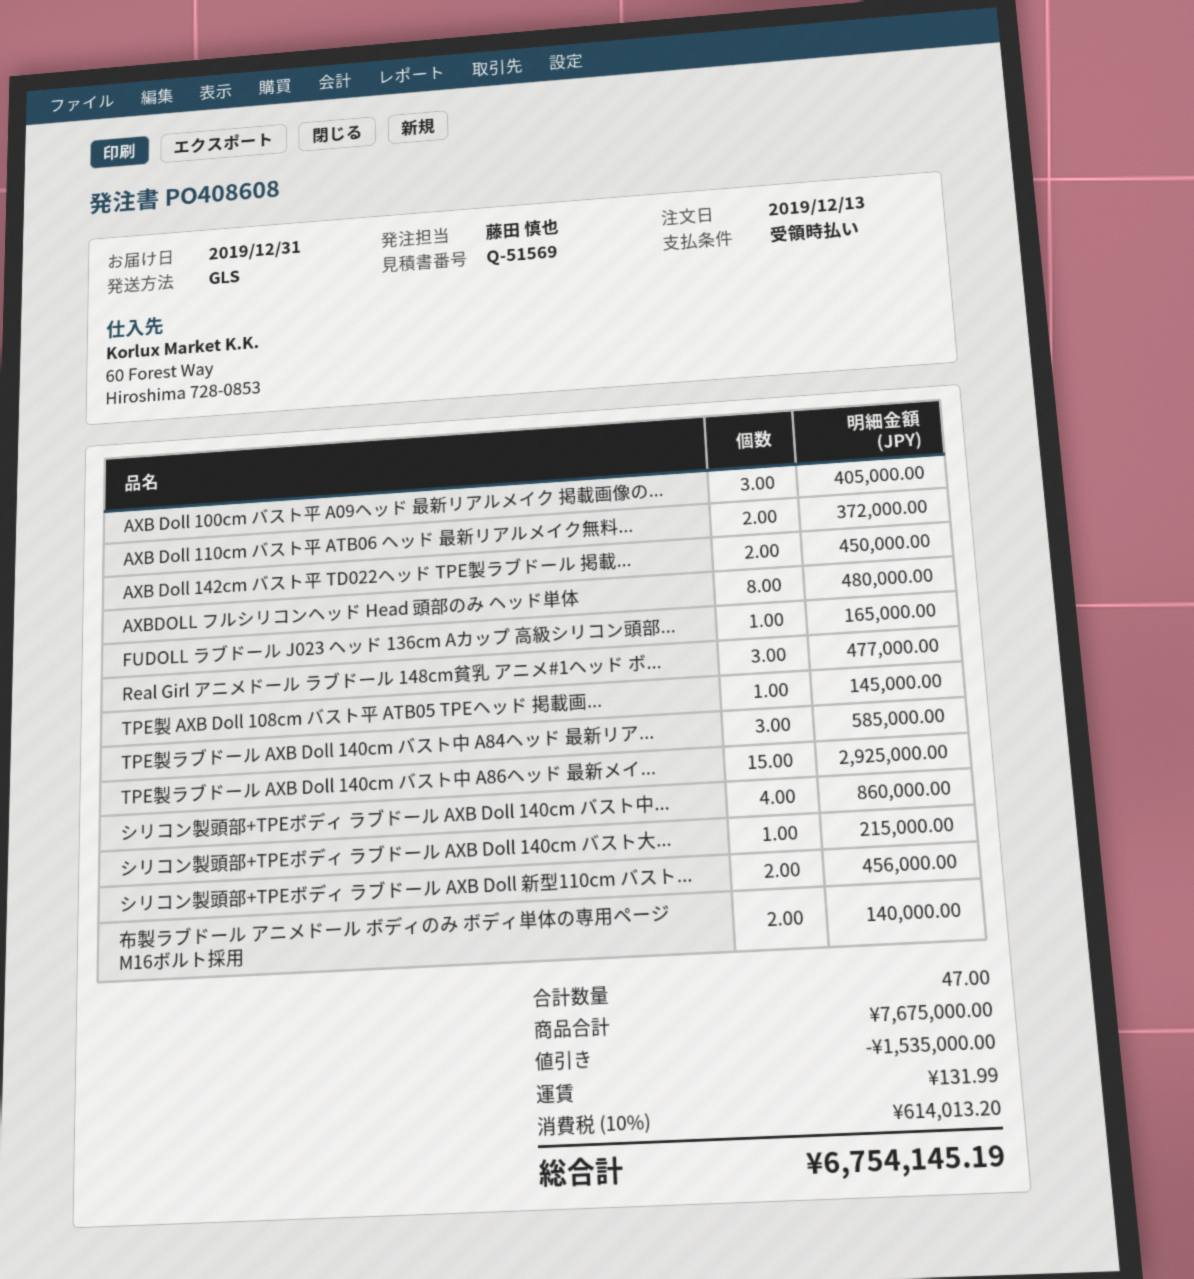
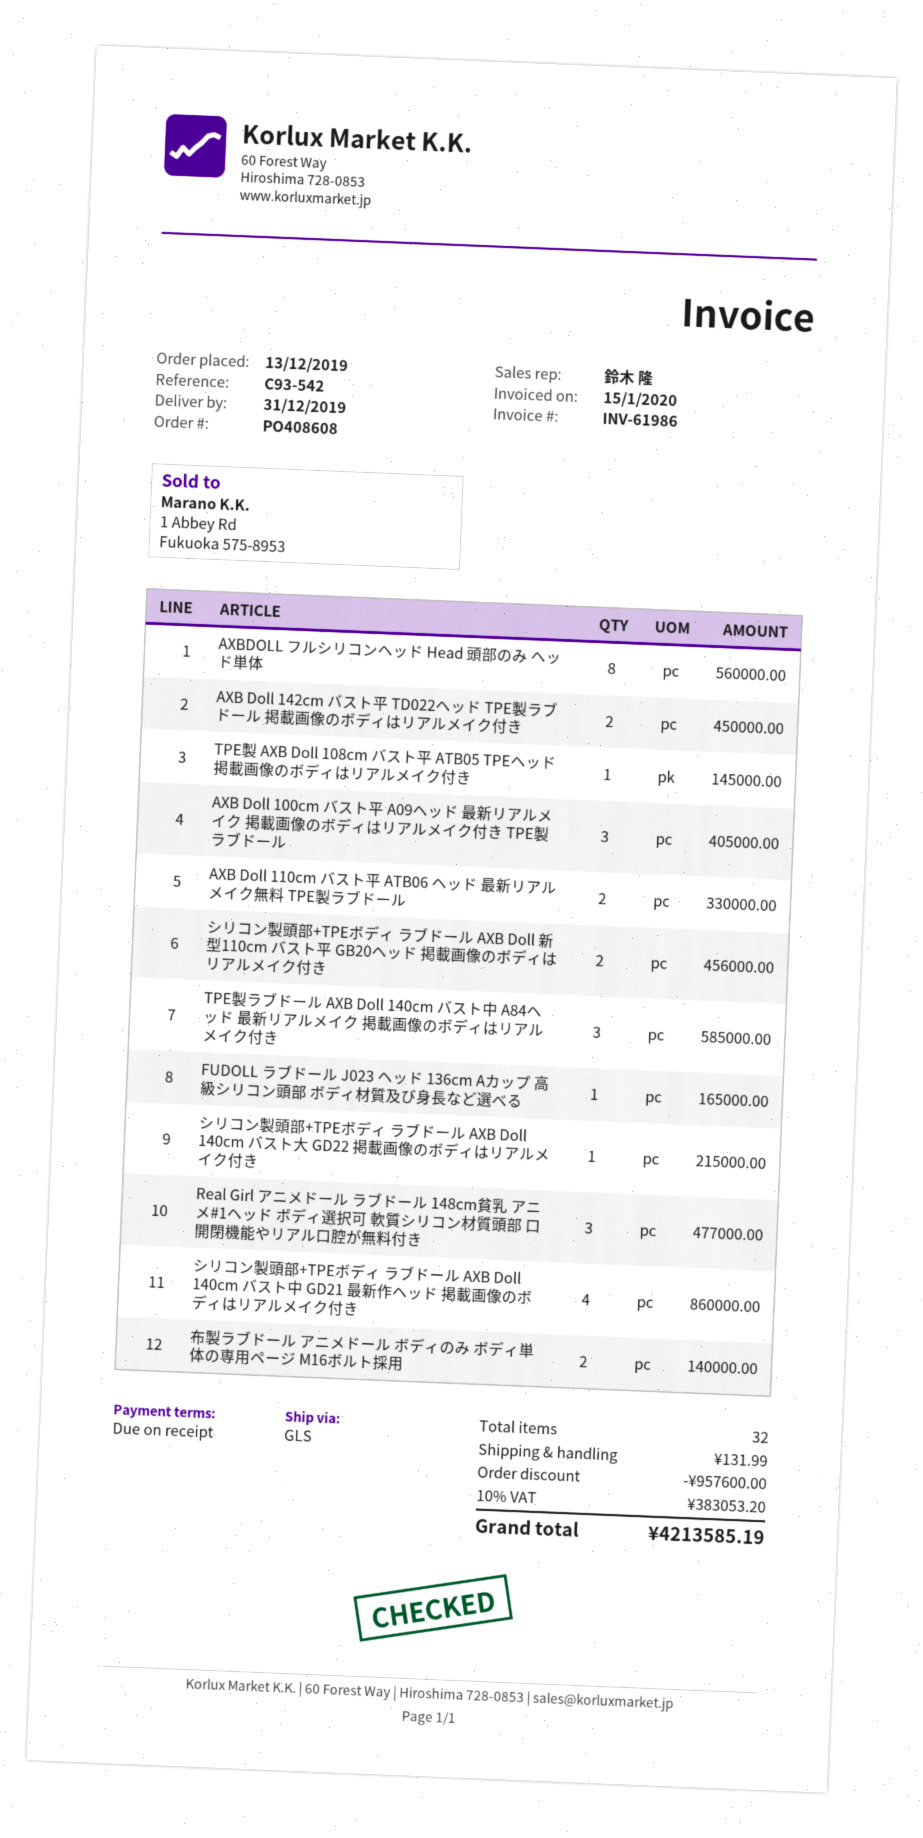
AXB Doll 110cm バスト平 ATB06 ヘッド 最新リアルメイク無料...: 2 for 372000.00 -> 2 for 330000.00
AXBDOLL フルシリコンヘッド Head 頭部のみ ヘッド単体: 8 for 480000.00 -> 8 for 560000.00
TPE製ラブドール AXB Doll 140cm バスト中 A86ヘッド 最新メイ...: 15 for 2925000.00 -> none
total quantity: 47 -> 32
discount: 1535000.00 -> 957600.00
tax: 10% = 614013.20 -> 10% = 383053.20
total: 6754145.19 -> 4213585.19

